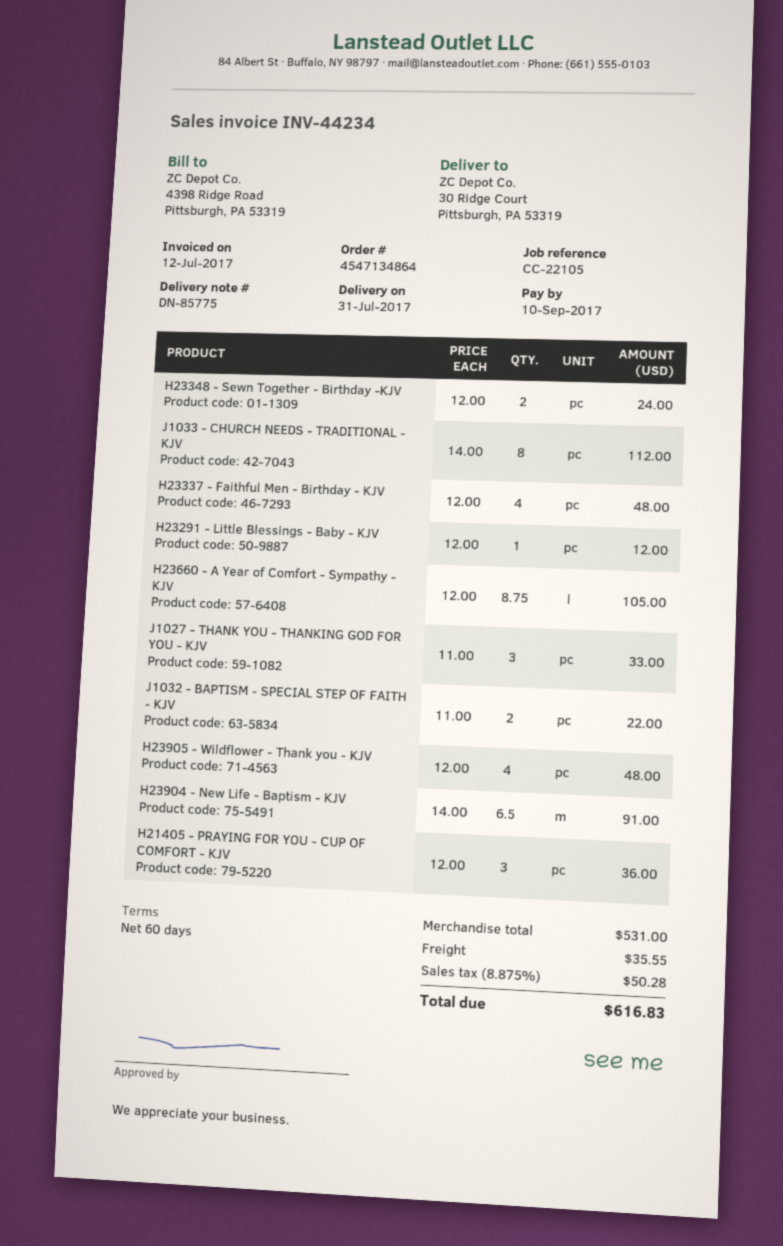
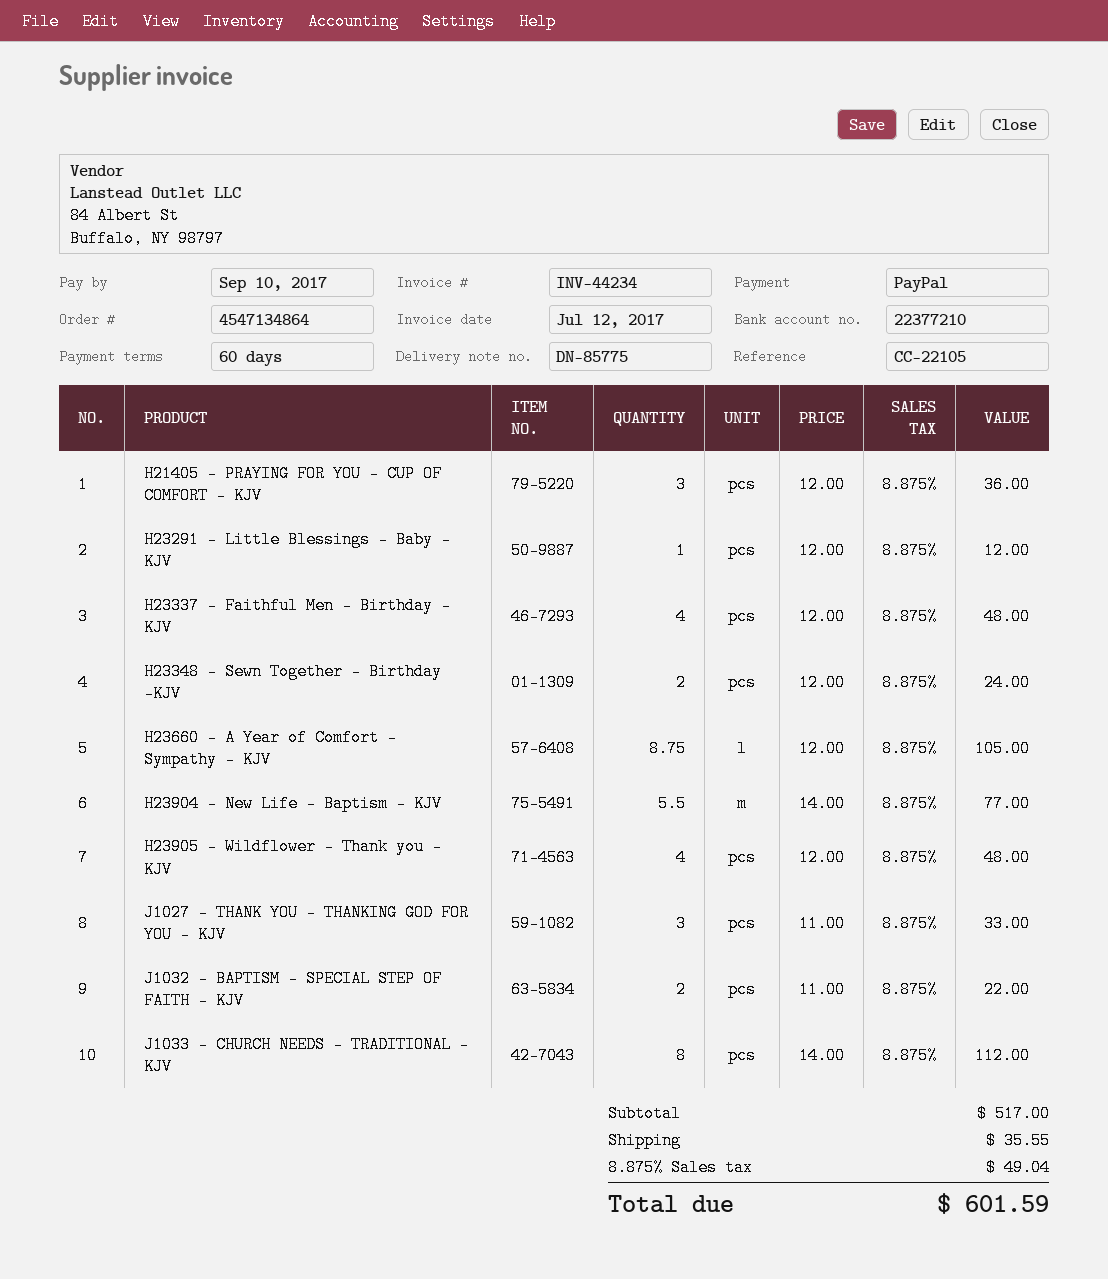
H23904 - New Life - Baptism - KJV: 6.5 x 14.00 = 91.00 -> 5.5 x 14.00 = 77.00
subtotal: 531.00 -> 517.00
tax: 8.875% = 50.28 -> 8.875% = 49.04
total: 616.83 -> 601.59

